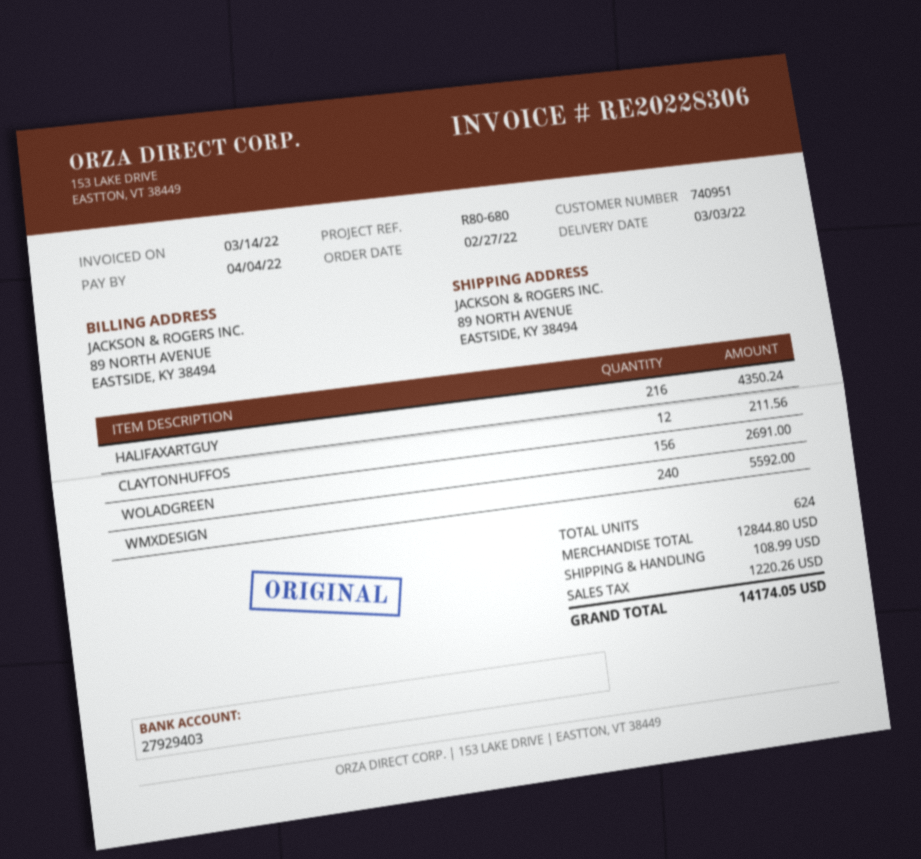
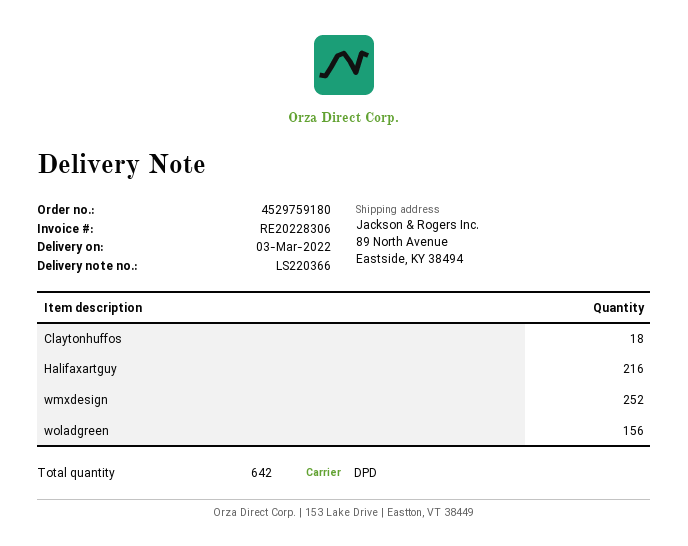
CLAYTONHUFFOS: 12 -> 18
WMXDESIGN: 240 -> 252
total quantity: 624 -> 642

